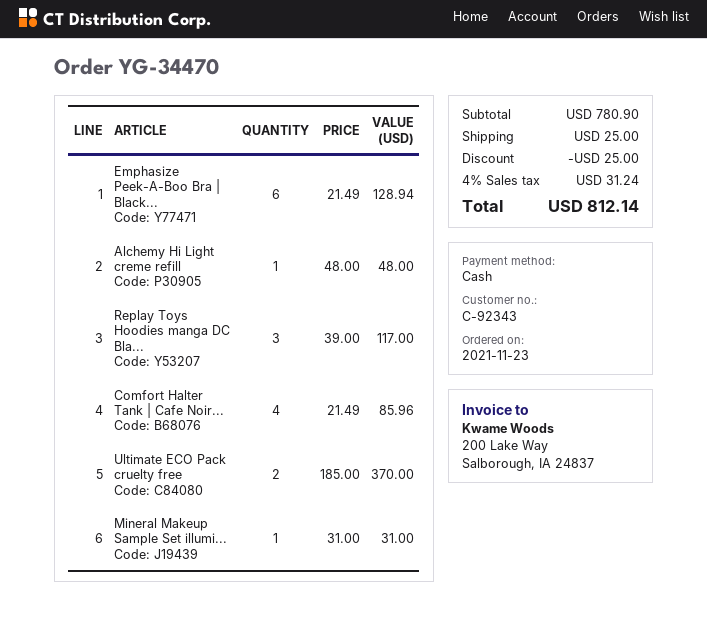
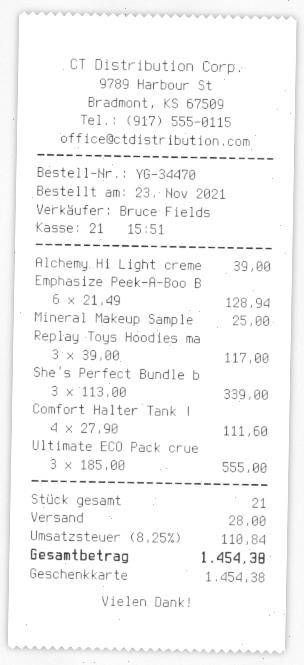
payment method: cash -> gift card
Alchemy Hi Light creme refill: 1 x 48.00 = 48.00 -> 1 x 39.00 = 39.00
Comfort Halter Tank | Cafe Noir...: 4 x 21.49 = 85.96 -> 4 x 27.90 = 111.60
Ultimate ECO Pack cruelty free: 2 x 185.00 = 370.00 -> 3 x 185.00 = 555.00
Mineral Makeup Sample Set illumi...: 1 x 31.00 = 31.00 -> 1 x 25.00 = 25.00
She's Perfect Bundle b: none -> 3 x 113.00 = 339.00
discount: 25.00 -> none
shipping: 25.00 -> 28.00
tax: 4% = 31.24 -> 8.25% = 110.84
total: 812.14 -> 1454.38

